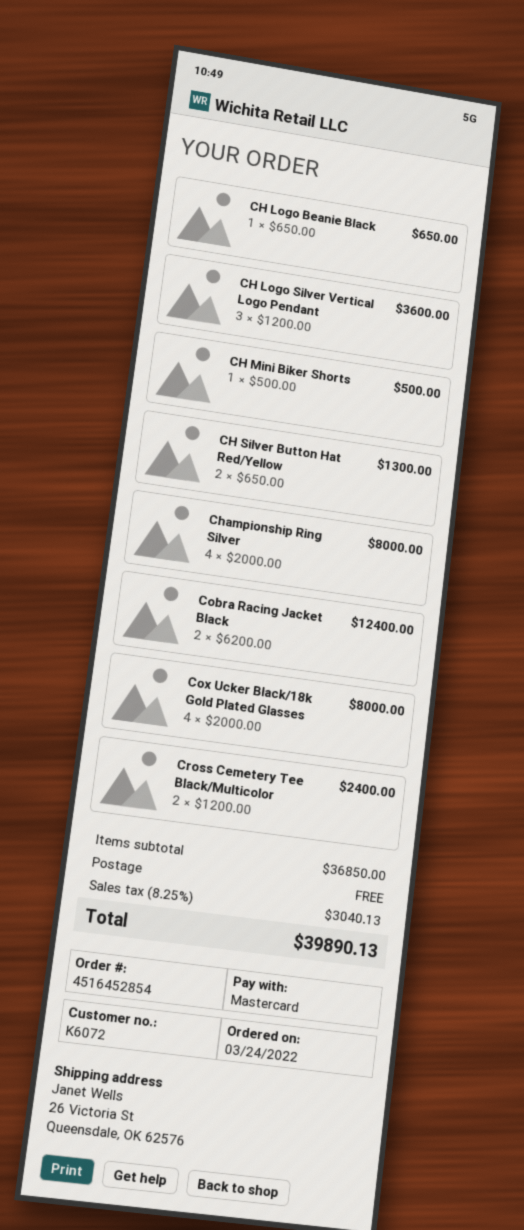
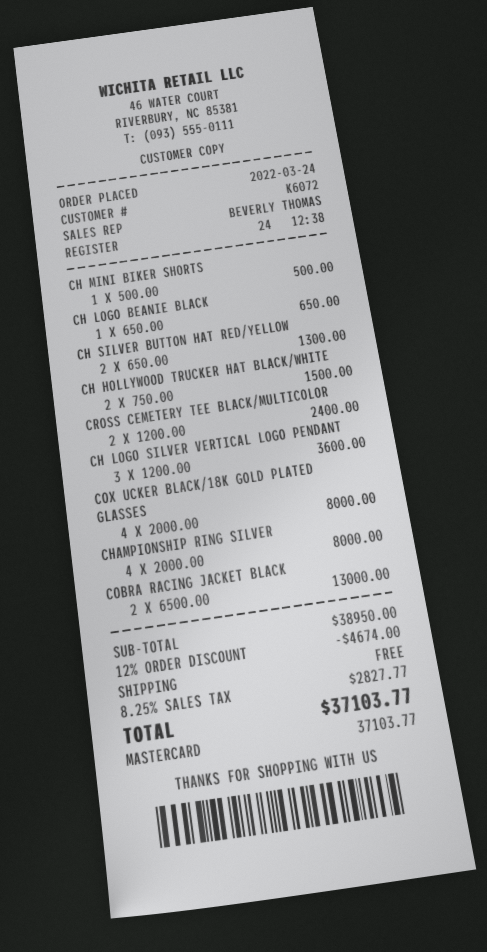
Cobra Racing Jacket Black: 2 x 6200.00 = 12400.00 -> 2 x 6500.00 = 13000.00
CH HOLLYWOOD TRUCKER HAT BLACK/WHITE: none -> 2 x 750.00 = 1500.00
subtotal: 36850.00 -> 38950.00
discount: none -> 12% = 4674.00
tax: 8.25% = 3040.13 -> 8.25% = 2827.77
total: 39890.13 -> 37103.77

